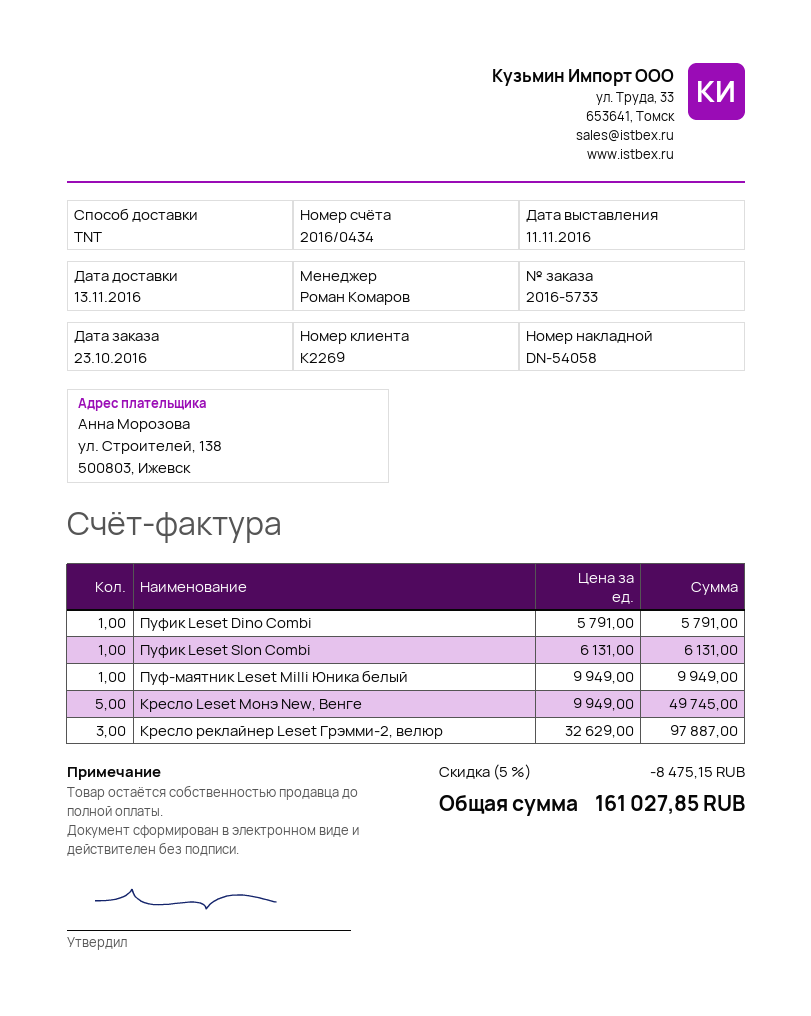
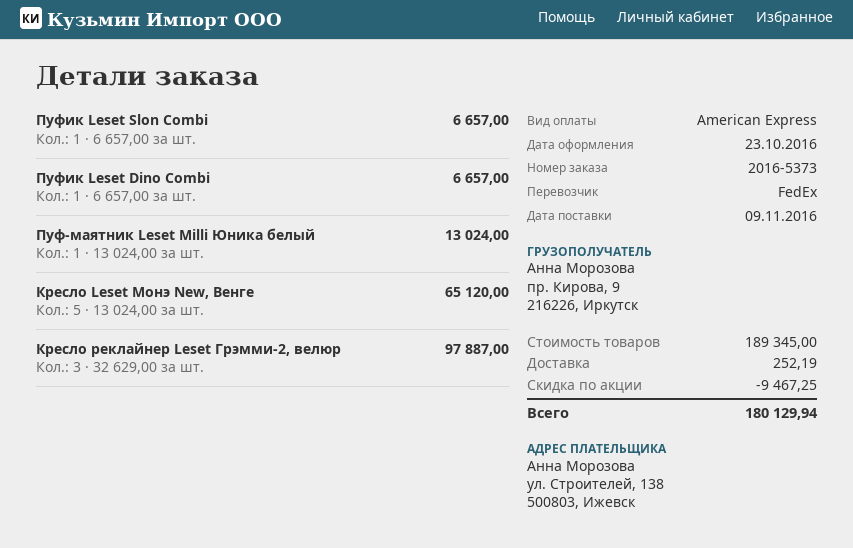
order number: 2016-5733 -> 2016-5373
delivery date: 2016-11-13 -> 2016-11-09
shipping method: TNT -> FedEx
Пуфик Leset Dino Combi: 1 x 5791.00 = 5791.00 -> 1 x 6657.00 = 6657.00
Пуфик Leset Slon Combi: 1 x 6131.00 = 6131.00 -> 1 x 6657.00 = 6657.00
Пуф-маятник Leset Milli Юника белый: 1 x 9949.00 = 9949.00 -> 1 x 13024.00 = 13024.00
Кресло Leset Монэ New, Венге: 5 x 9949.00 = 49745.00 -> 5 x 13024.00 = 65120.00
discount: 8475.15 -> 9467.25
shipping: none -> 252.19
total: 161027.85 -> 180129.94

